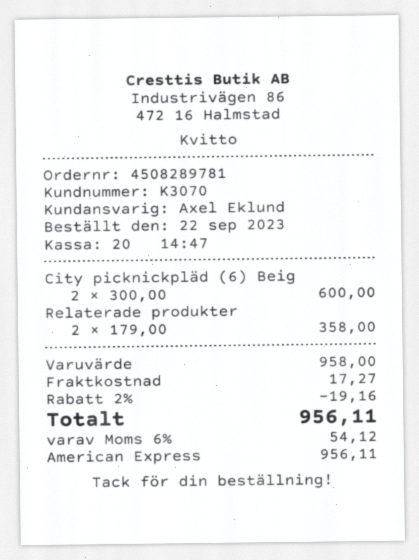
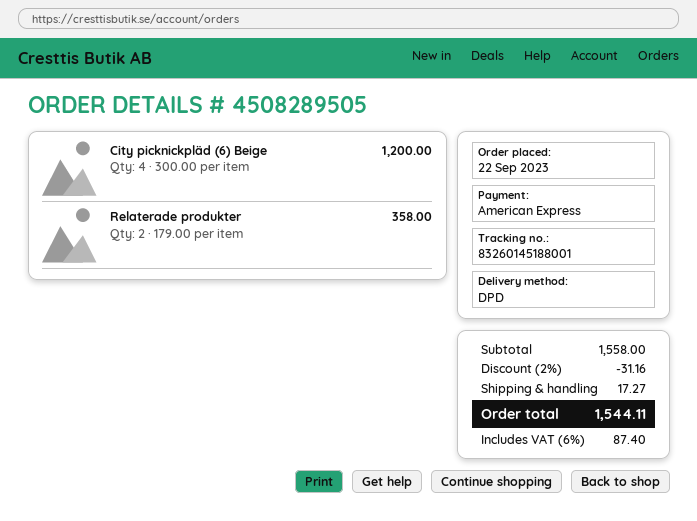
order number: 4508289781 -> 4508289505
City picknickpläd (6) Beig: 2 x 300.00 = 600.00 -> 4 x 300.00 = 1200.00
subtotal: 958.00 -> 1558.00
discount: 2% = 19.16 -> 2% = 31.16
tax: 6% = 54.12 -> 6% = 87.40
total: 956.11 -> 1544.11

